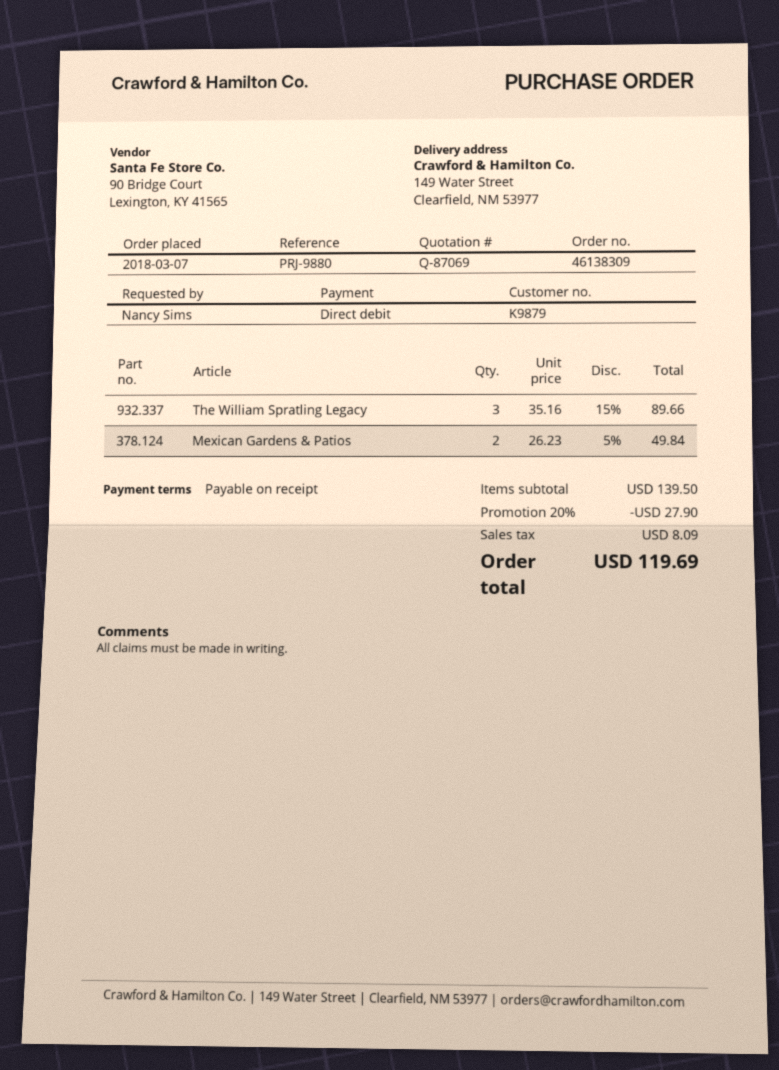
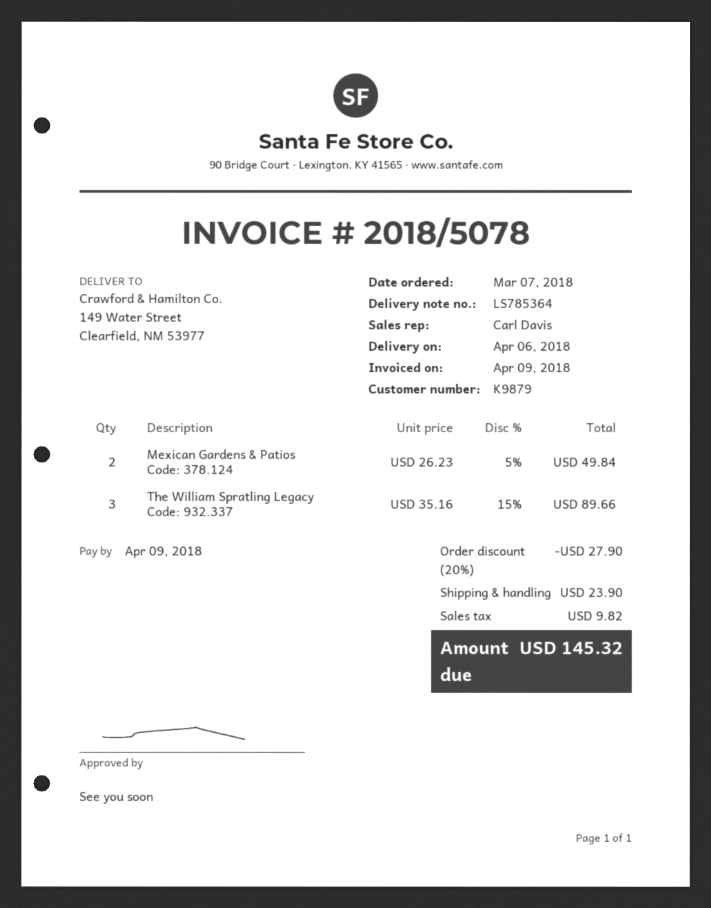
shipping: none -> 23.90
tax: 8.09 -> 9.82
total: 119.69 -> 145.32

